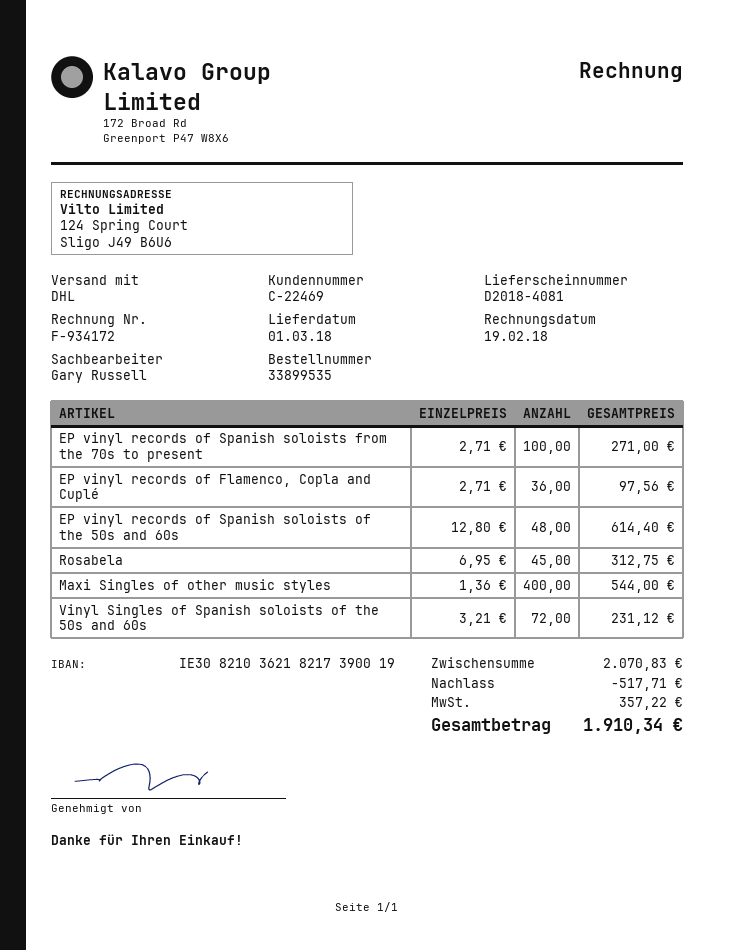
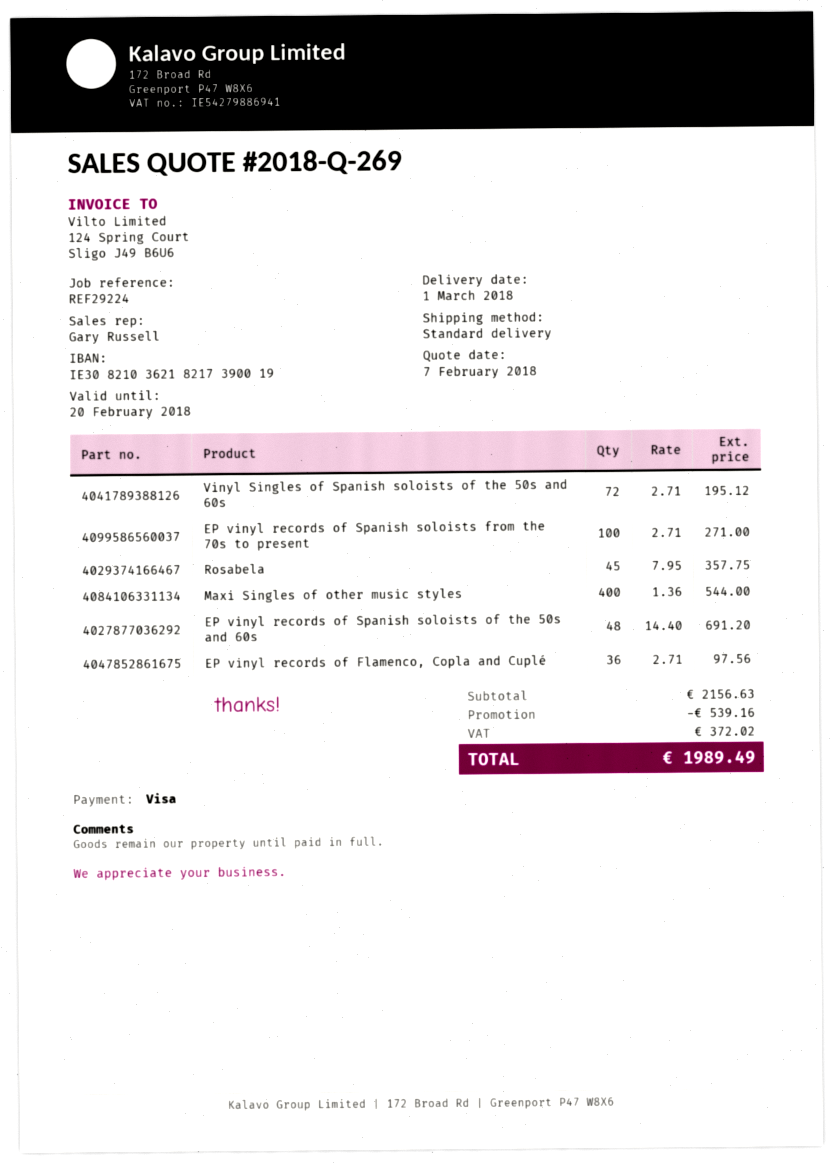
shipping method: DHL -> standard
EP vinyl records of Spanish soloists of the 50s and 60s: 48 x 12.80 = 614.40 -> 48 x 14.40 = 691.20
Rosabela: 45 x 6.95 = 312.75 -> 45 x 7.95 = 357.75
Vinyl Singles of Spanish soloists of the 50s and 60s: 72 x 3.21 = 231.12 -> 72 x 2.71 = 195.12
subtotal: 2070.83 -> 2156.63
discount: 517.71 -> 539.16
tax: 357.22 -> 372.02
total: 1910.34 -> 1989.49

